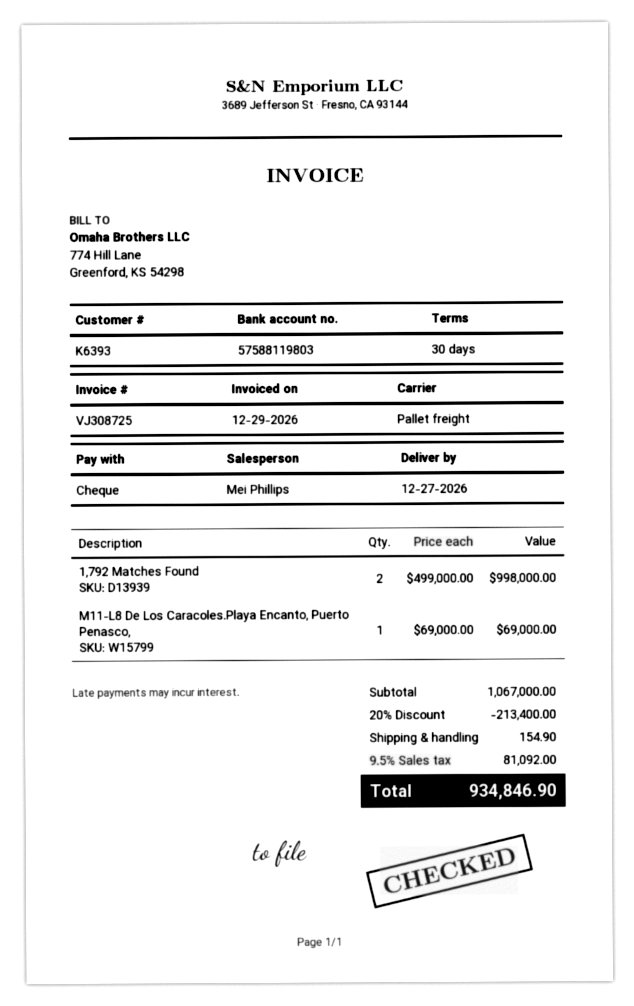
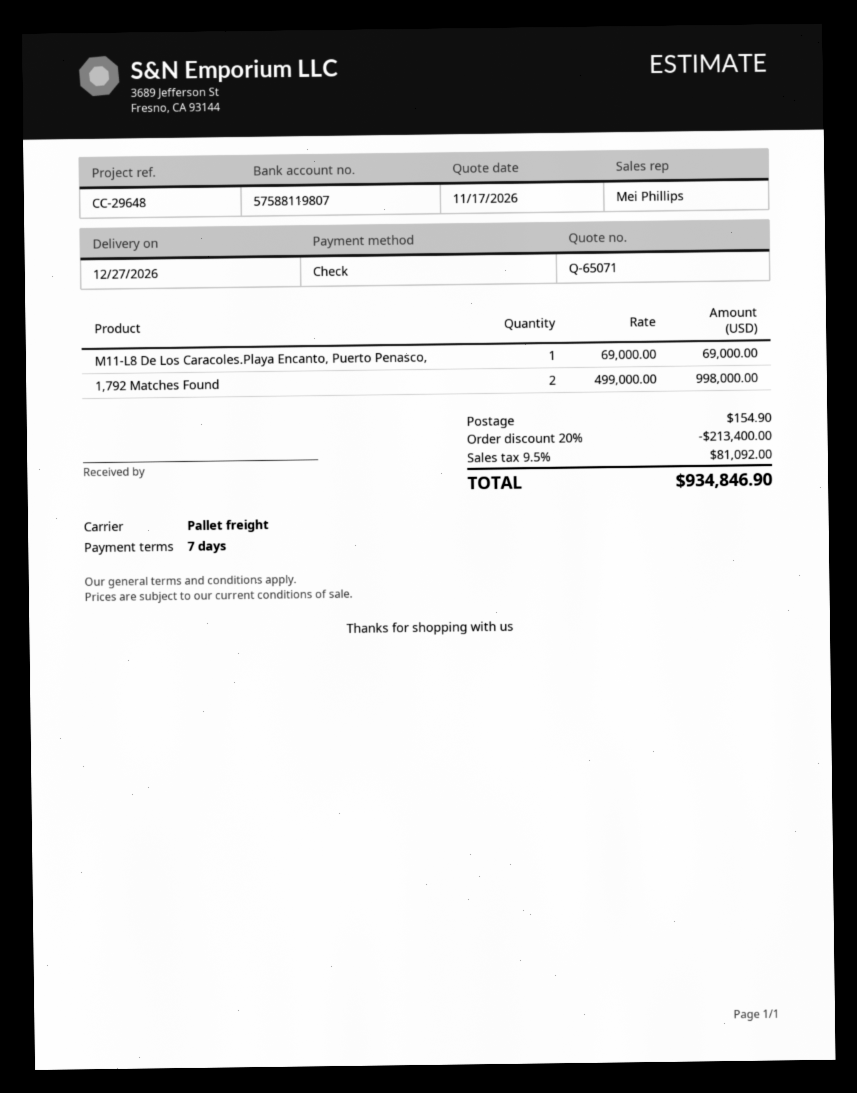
payment terms: 30 days -> 7 days
bank account: 57588119803 -> 57588119807

